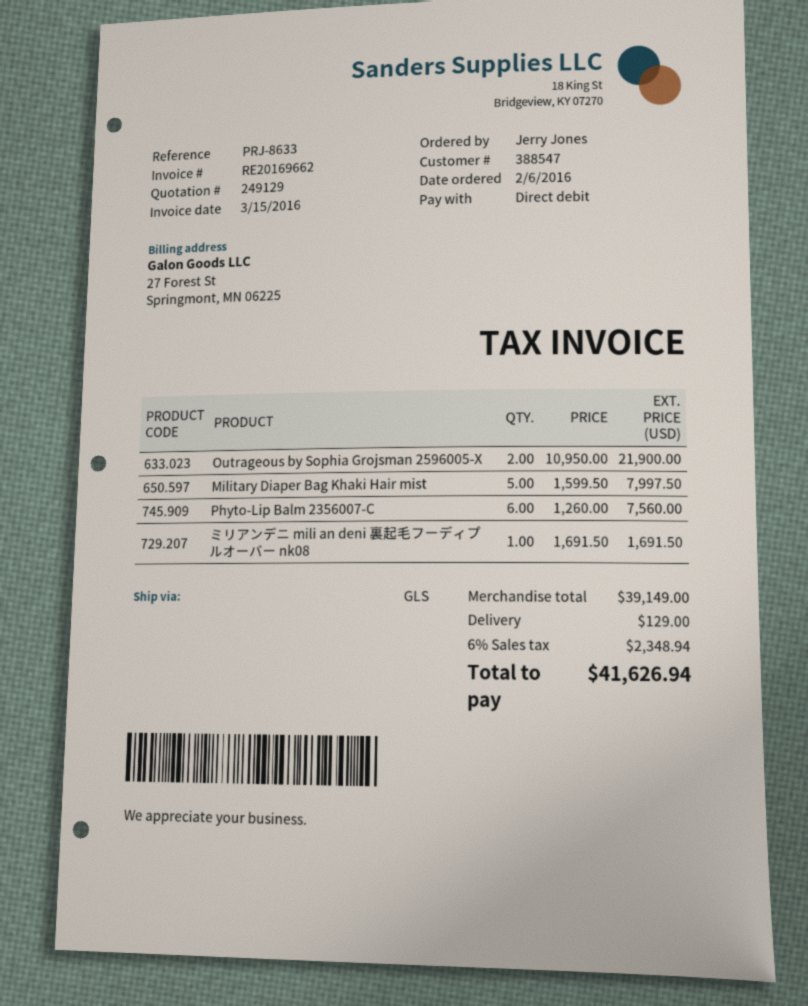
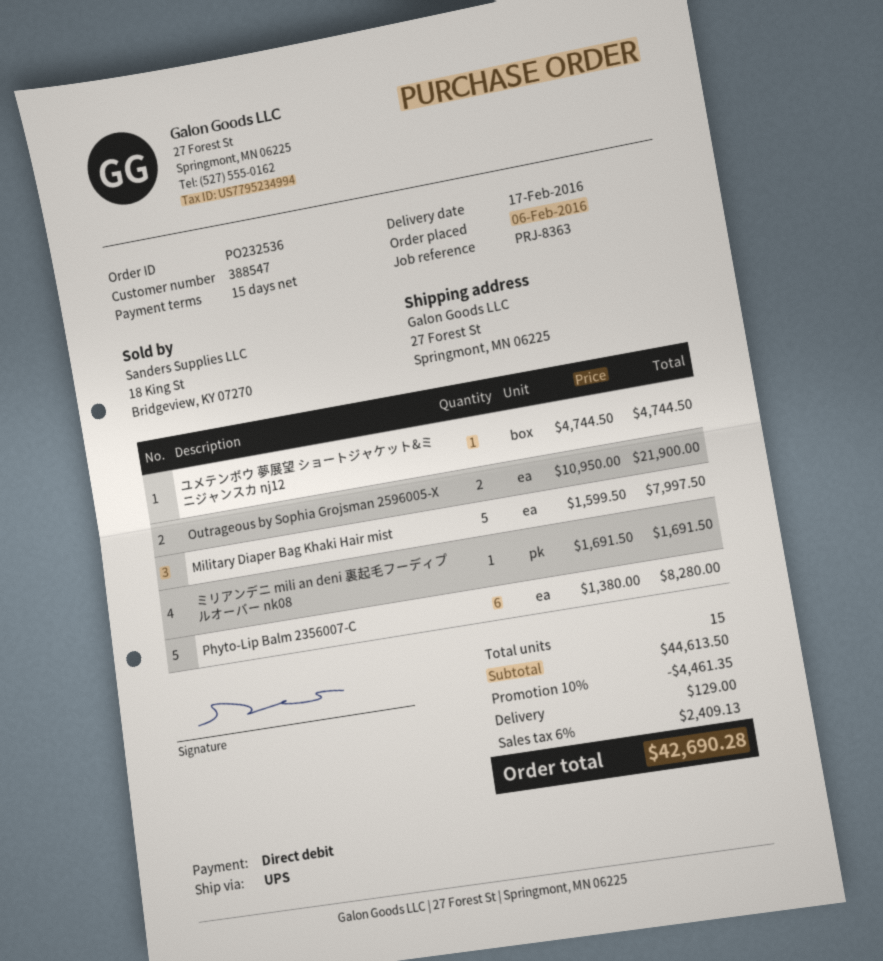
reference: PRJ-8633 -> PRJ-8363
shipping method: GLS -> UPS
Phyto-Lip Balm 2356007-C: 6 x 1260.00 = 7560.00 -> 6 x 1380.00 = 8280.00
ユメテンボウ 夢展望 ショートジャケット&ミニジャンスカ nj12: none -> 1 x 4744.50 = 4744.50
subtotal: 39149.00 -> 44613.50
discount: none -> 10% = 4461.35
tax: 6% = 2348.94 -> 6% = 2409.13
total: 41626.94 -> 42690.28

